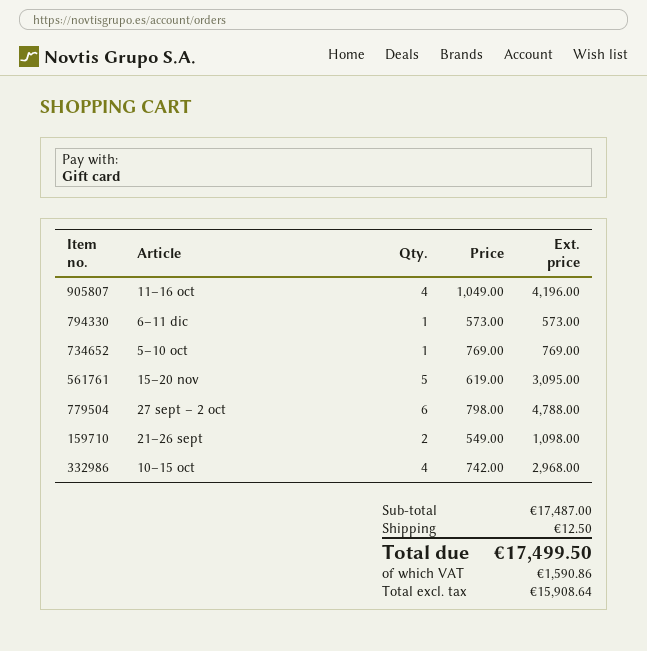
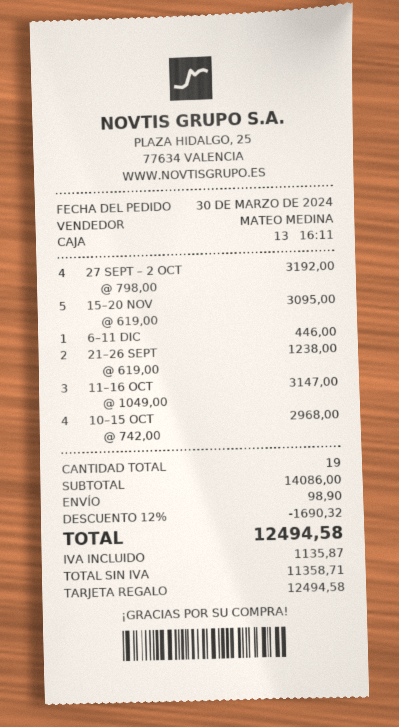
11–16 oct: 4 x 1049.00 = 4196.00 -> 3 x 1049.00 = 3147.00
6–11 dic: 1 x 573.00 = 573.00 -> 1 x 446.00 = 446.00
5–10 oct: 1 x 769.00 = 769.00 -> none
27 sept – 2 oct: 6 x 798.00 = 4788.00 -> 4 x 798.00 = 3192.00
21–26 sept: 2 x 549.00 = 1098.00 -> 2 x 619.00 = 1238.00
subtotal: 17487.00 -> 14086.00
discount: none -> 12% = 1690.32
shipping: 12.50 -> 98.90
net: 15908.64 -> 11358.71
tax: 1590.86 -> 1135.87
total: 17499.50 -> 12494.58

